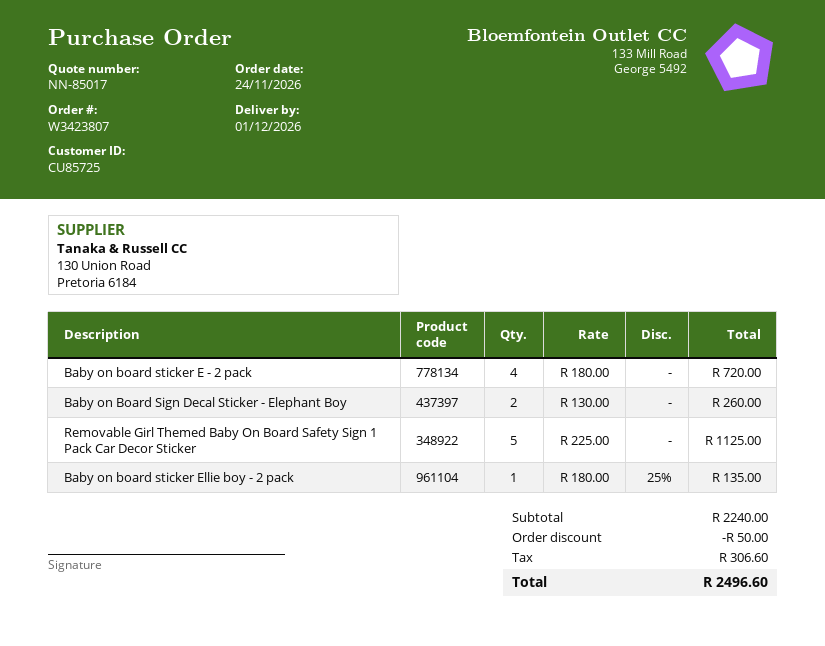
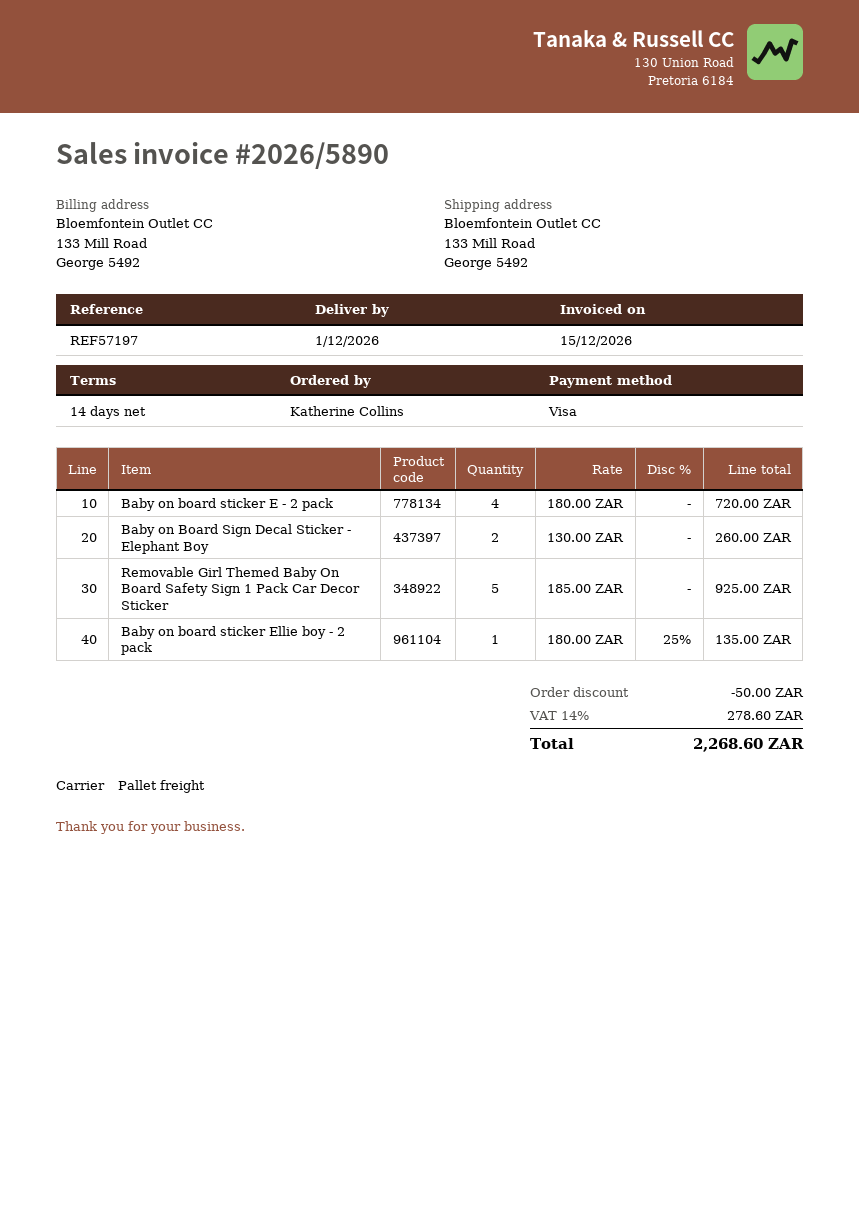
Removable Girl Themed Baby On Board Safety Sign 1 Pack Car Decor Sticker: 5 x 225.00 = 1125.00 -> 5 x 185.00 = 925.00
tax: 306.60 -> 278.60
total: 2496.60 -> 2268.60

